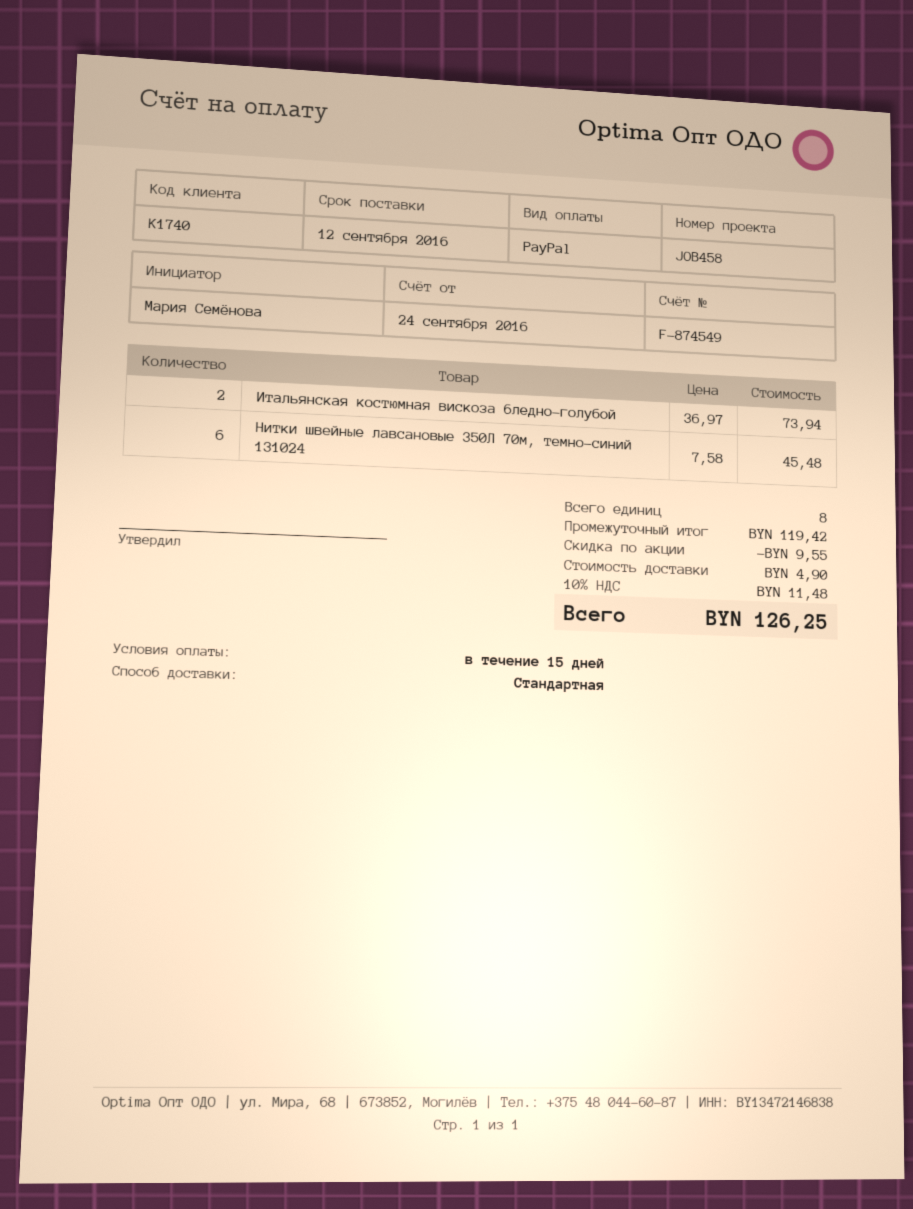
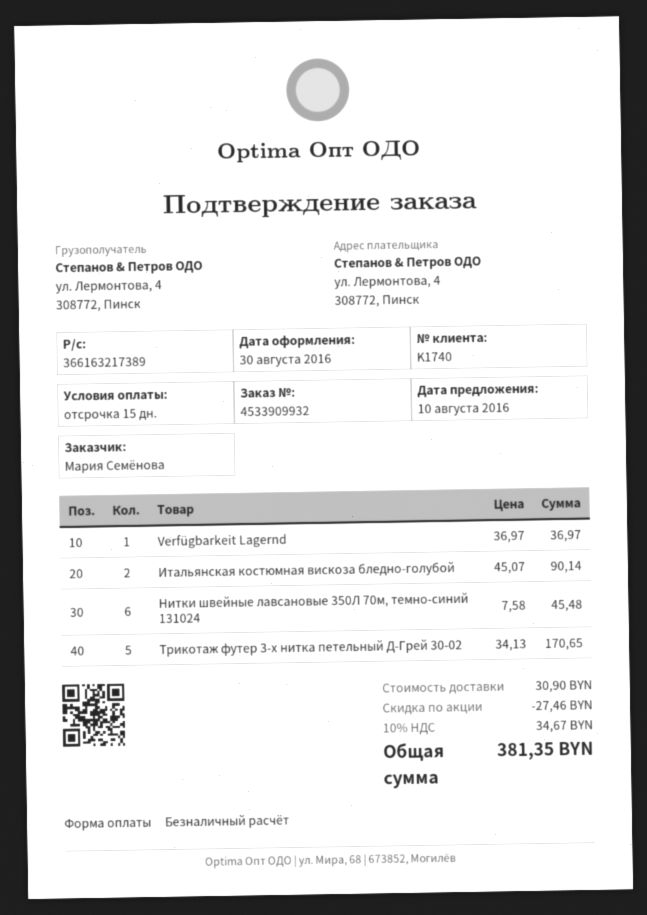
payment method: PayPal -> bank transfer
Итальянская костюмная вискоза бледно-голубой: 2 x 36.97 = 73.94 -> 2 x 45.07 = 90.14
Verfügbarkeit Lagernd: none -> 1 x 36.97 = 36.97
Трикотаж футер 3-х нитка петельный Д-Грей 30-02: none -> 5 x 34.13 = 170.65
discount: 9.55 -> 27.46
shipping: 4.90 -> 30.90
tax: 10% = 11.48 -> 10% = 34.67
total: 126.25 -> 381.35

